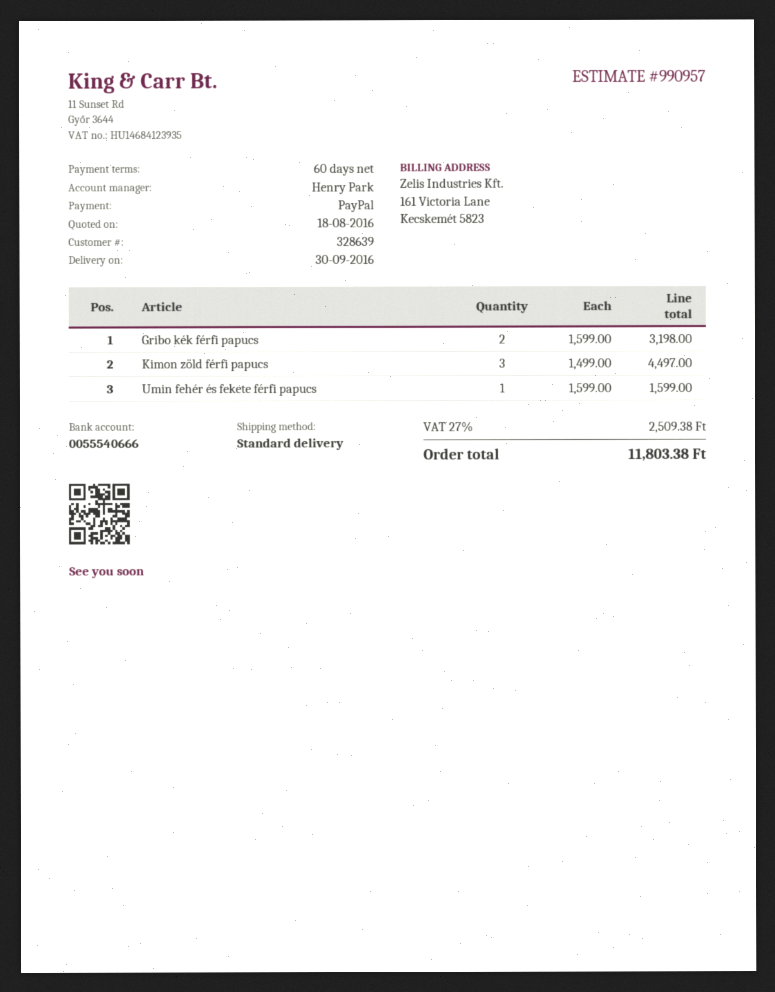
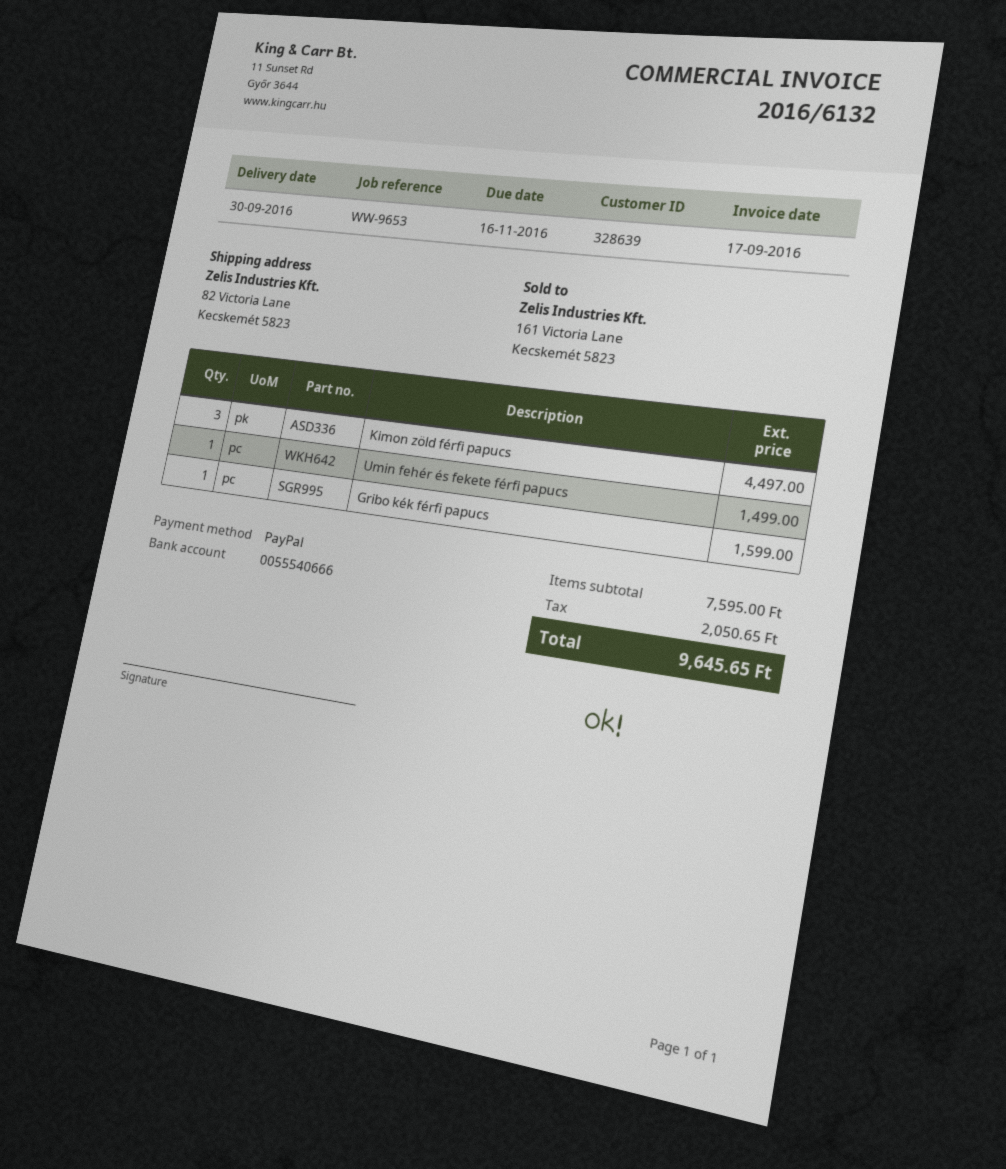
Gribo kék férfi papucs: 2 for 3198.00 -> 1 for 1599.00
Umin fehér és fekete férfi papucs: 1 for 1599.00 -> 1 for 1499.00
tax: 2509.38 -> 2050.65
total: 11803.38 -> 9645.65

